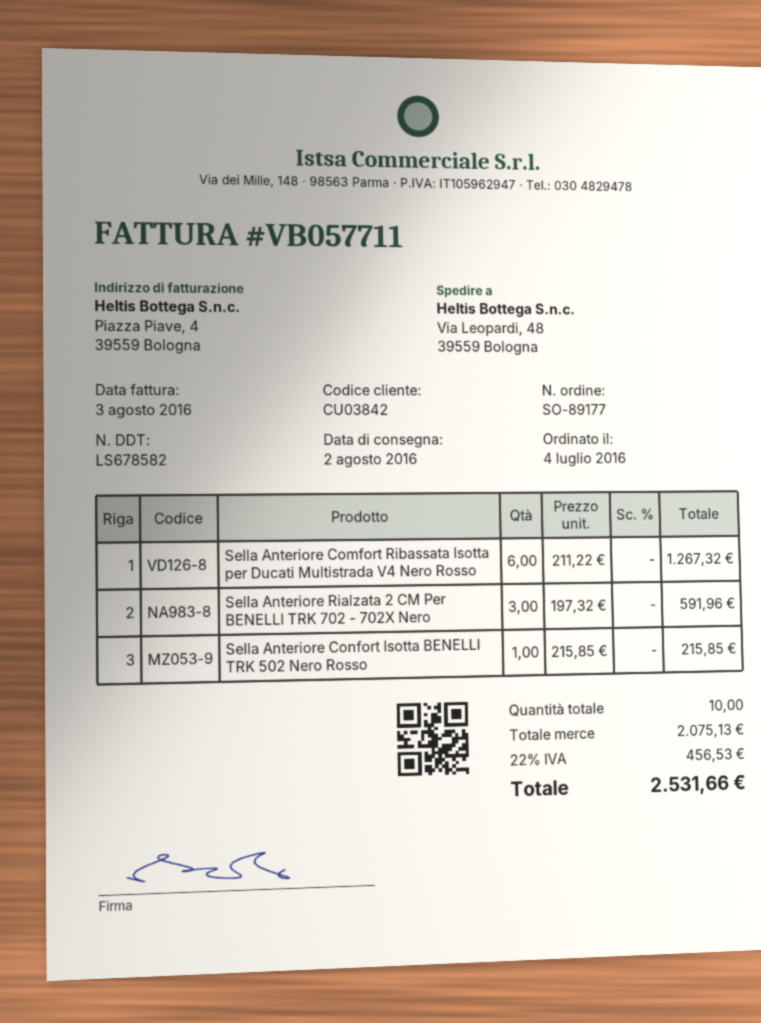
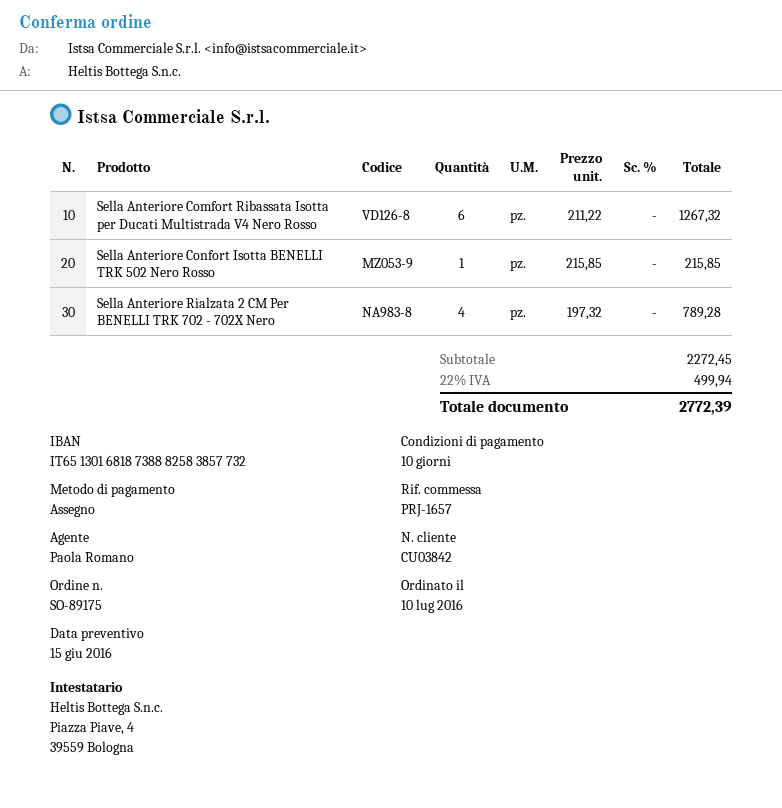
order number: SO-89177 -> SO-89175
order date: 2016-07-04 -> 2016-07-10
Sella Anteriore Rialzata 2 CM Per BENELLI TRK 702 - 702X Nero: 3 x 197.32 = 591.96 -> 4 x 197.32 = 789.28
subtotal: 2075.13 -> 2272.45
tax: 22% = 456.53 -> 22% = 499.94
total: 2531.66 -> 2772.39

